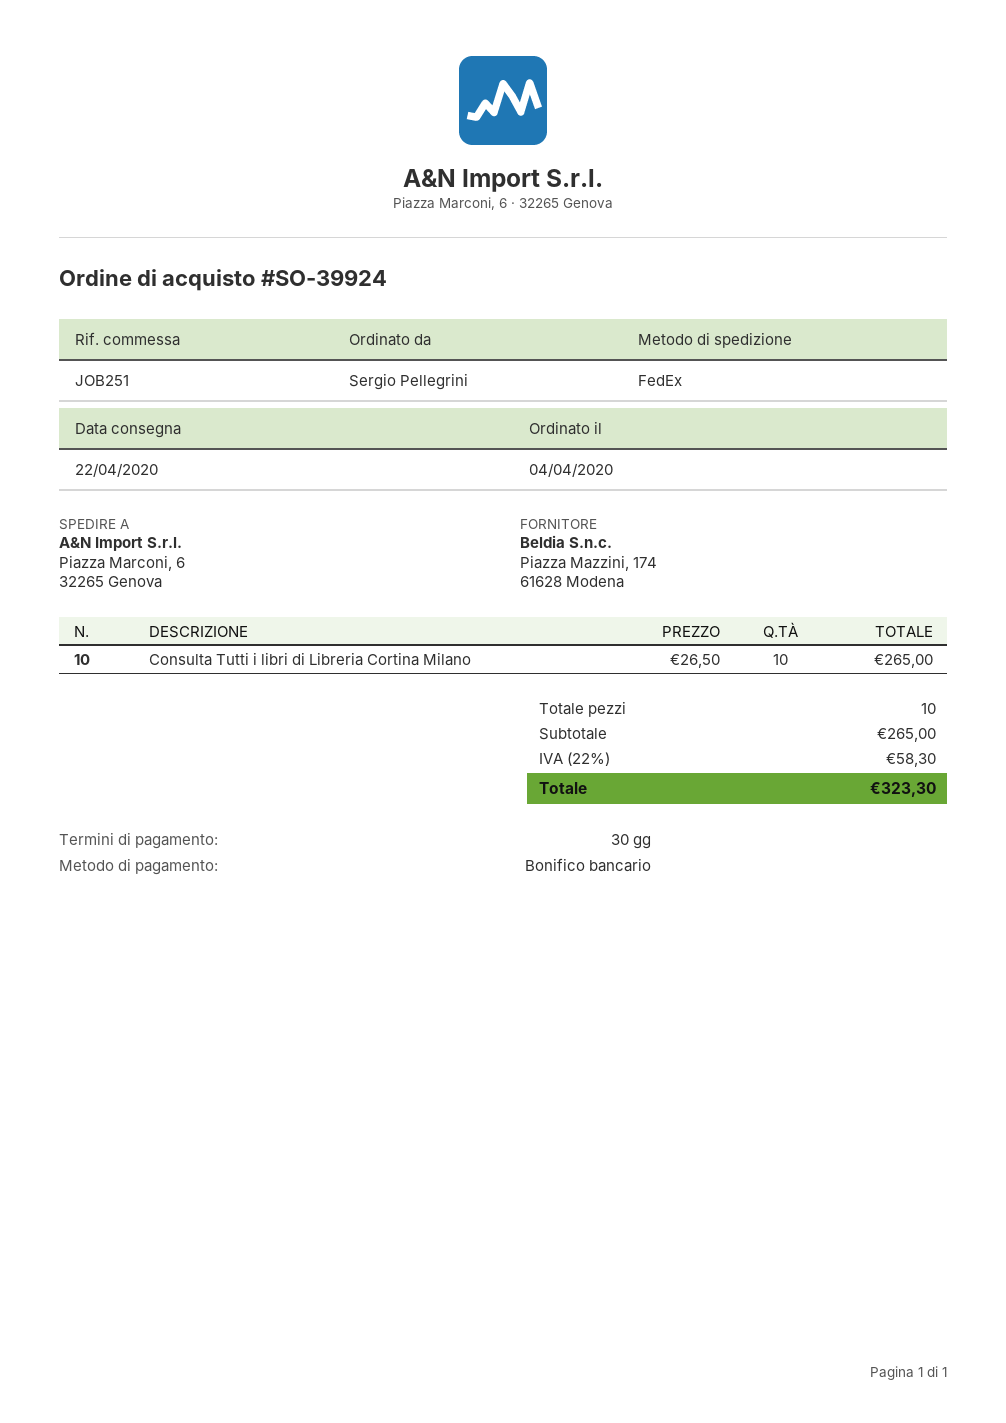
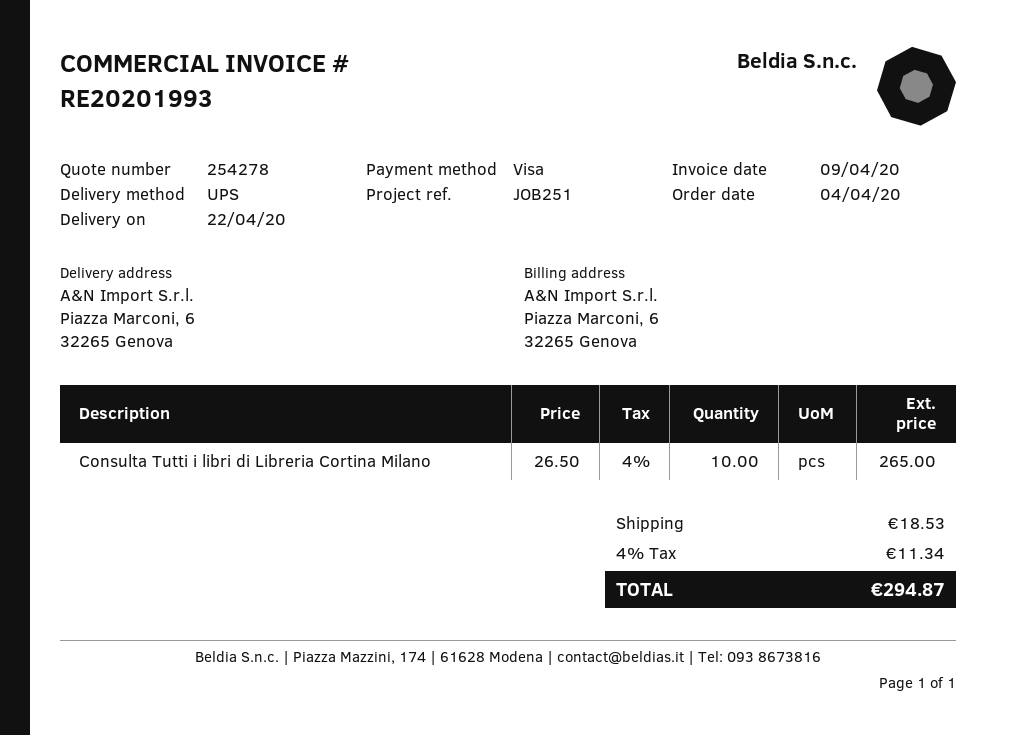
payment method: bank transfer -> Visa
shipping method: FedEx -> UPS
shipping: none -> 18.53
tax: 22% = 58.30 -> 4% = 11.34
total: 323.30 -> 294.87

